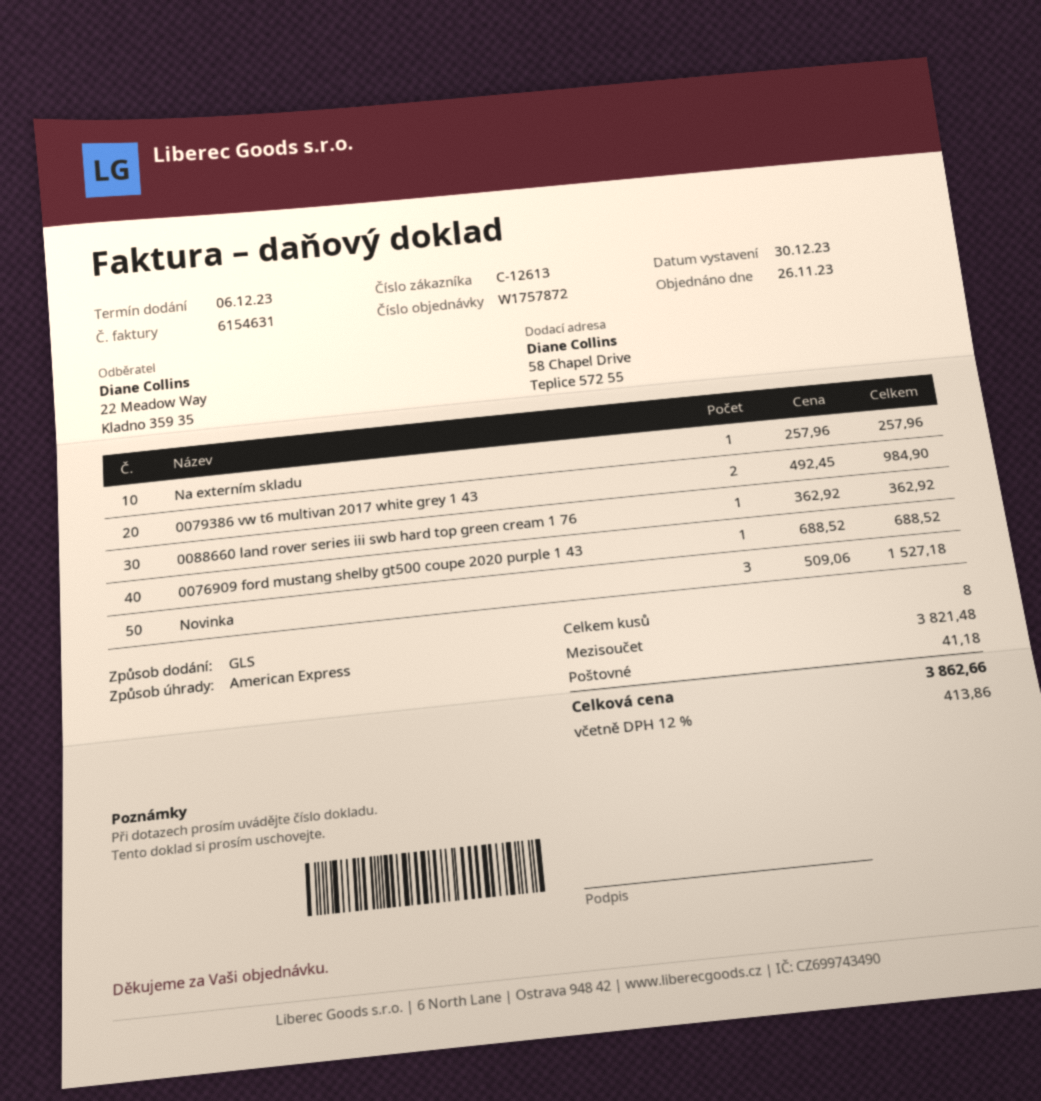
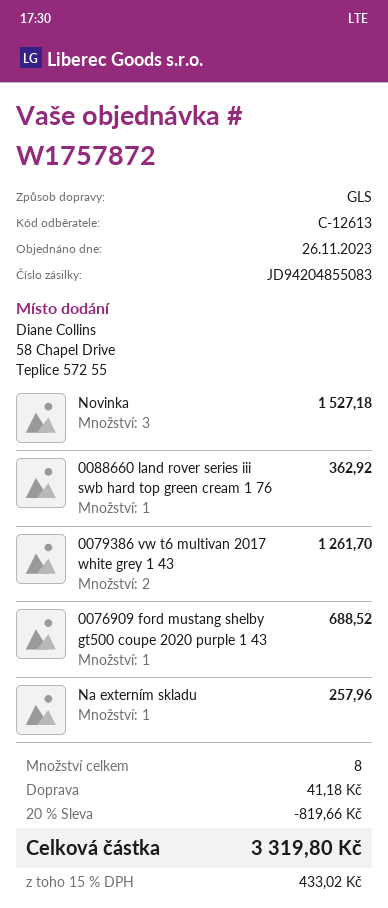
0079386 vw t6 multivan 2017 white grey 1 43: 2 for 984.90 -> 2 for 1261.70
discount: none -> 20% = 819.66
tax: 12% = 413.86 -> 15% = 433.02
total: 3862.66 -> 3319.80

